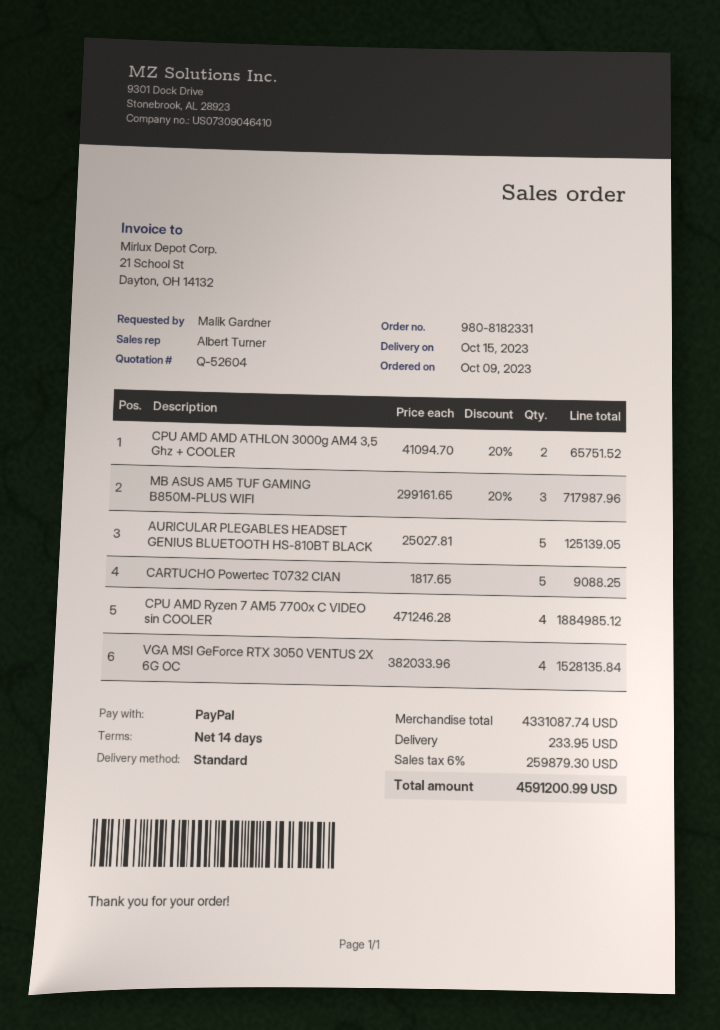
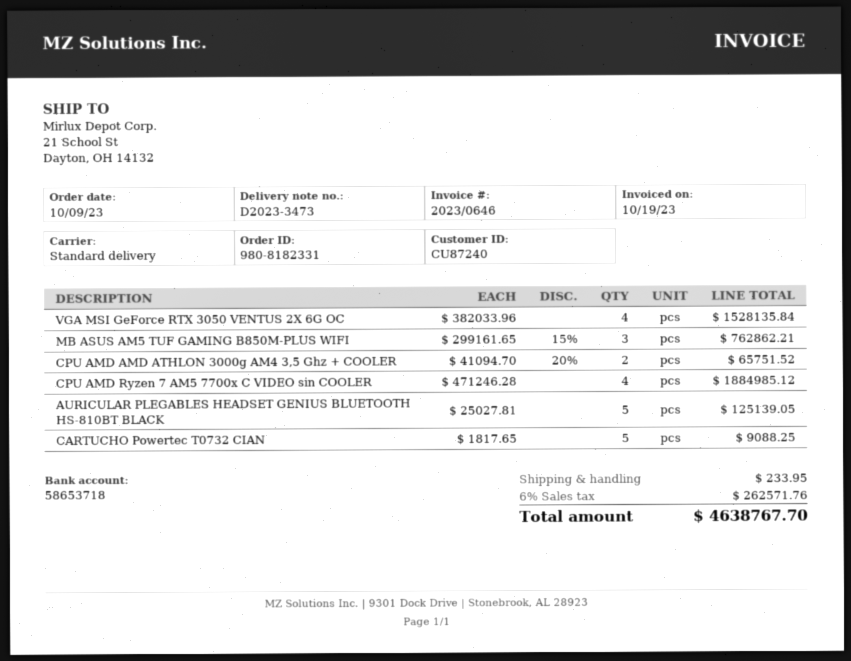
MB ASUS AM5 TUF GAMING B850M-PLUS WIFI: 3 x 299161.65 - 20% = 717987.96 -> 3 x 299161.65 - 15% = 762862.21
tax: 6% = 259879.30 -> 6% = 262571.76
total: 4591200.99 -> 4638767.70

